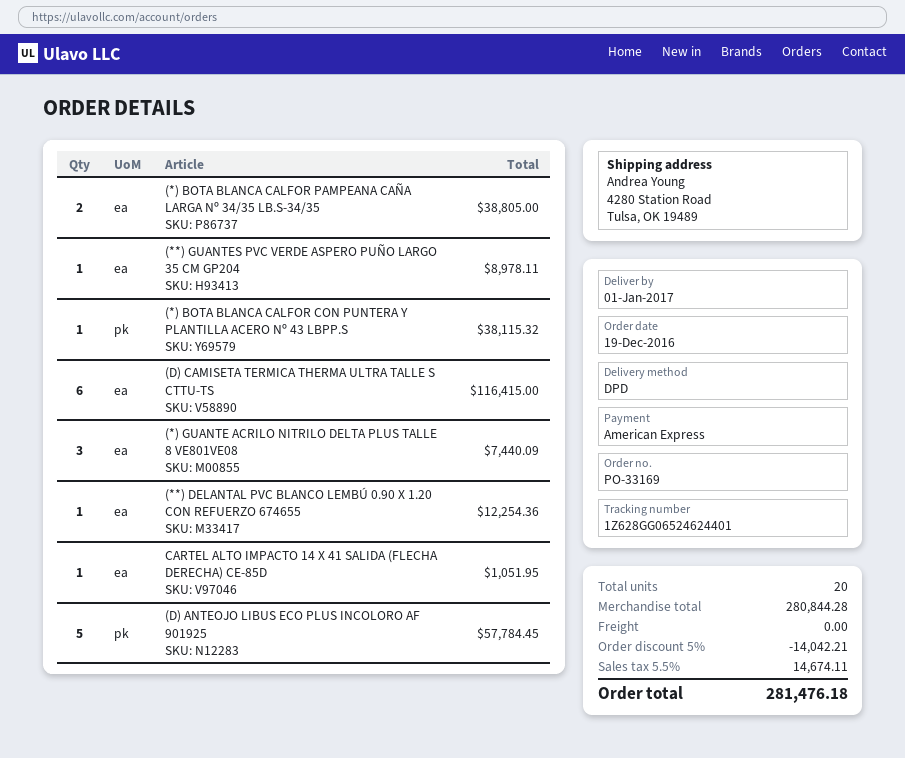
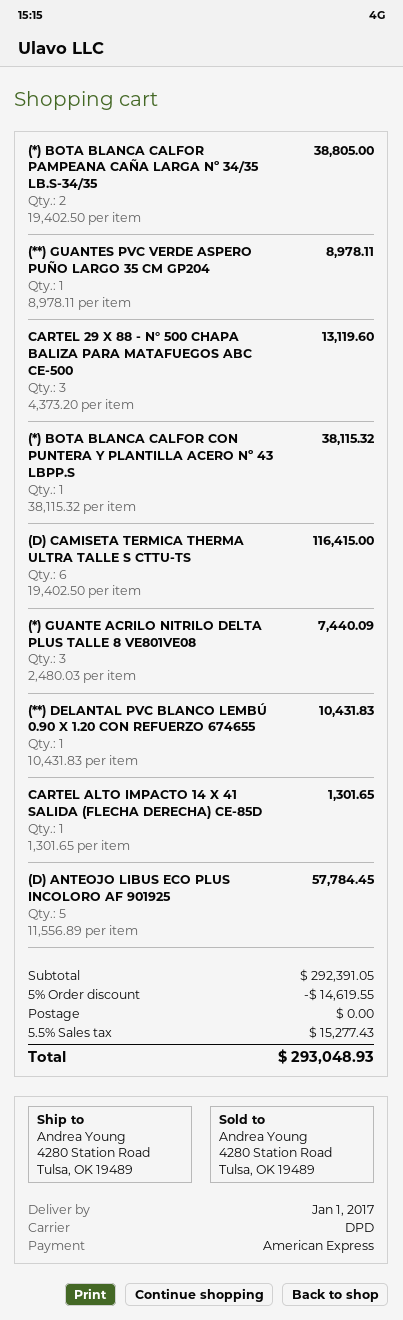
(**) DELANTAL PVC BLANCO LEMBÚ 0.90 X 1.20 CON REFUERZO 674655: 1 for 12254.36 -> 1 for 10431.83
CARTEL ALTO IMPACTO 14 X 41 SALIDA (FLECHA DERECHA) CE-85D: 1 for 1051.95 -> 1 for 1301.65
CARTEL 29 X 88 - N° 500 CHAPA BALIZA PARA MATAFUEGOS ABC CE-500: none -> 3 for 13119.60
subtotal: 280844.28 -> 292391.05
discount: 5% = 14042.21 -> 5% = 14619.55
tax: 5.5% = 14674.11 -> 5.5% = 15277.43
total: 281476.18 -> 293048.93

